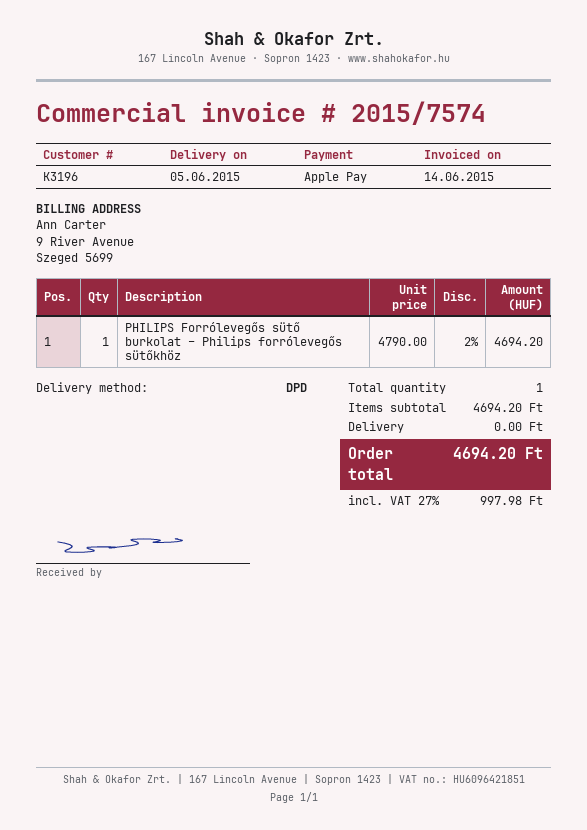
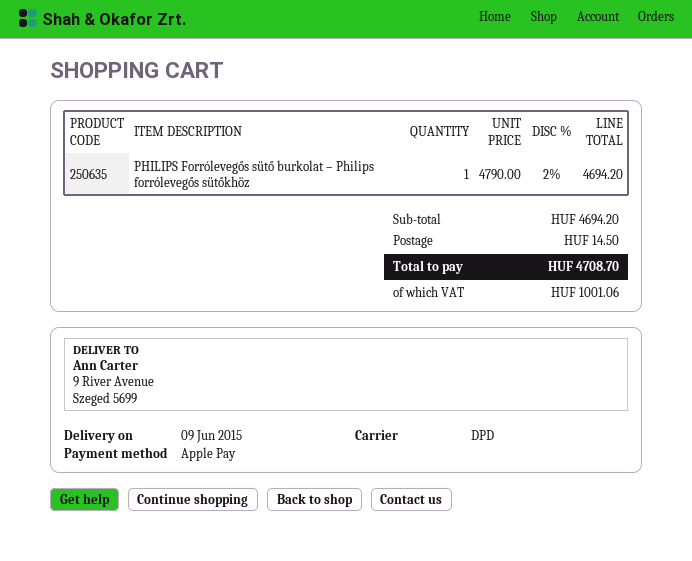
delivery date: 2015-06-05 -> 2015-06-09
shipping: 0.00 -> 14.50
tax: 997.98 -> 1001.06
total: 4694.20 -> 4708.70

